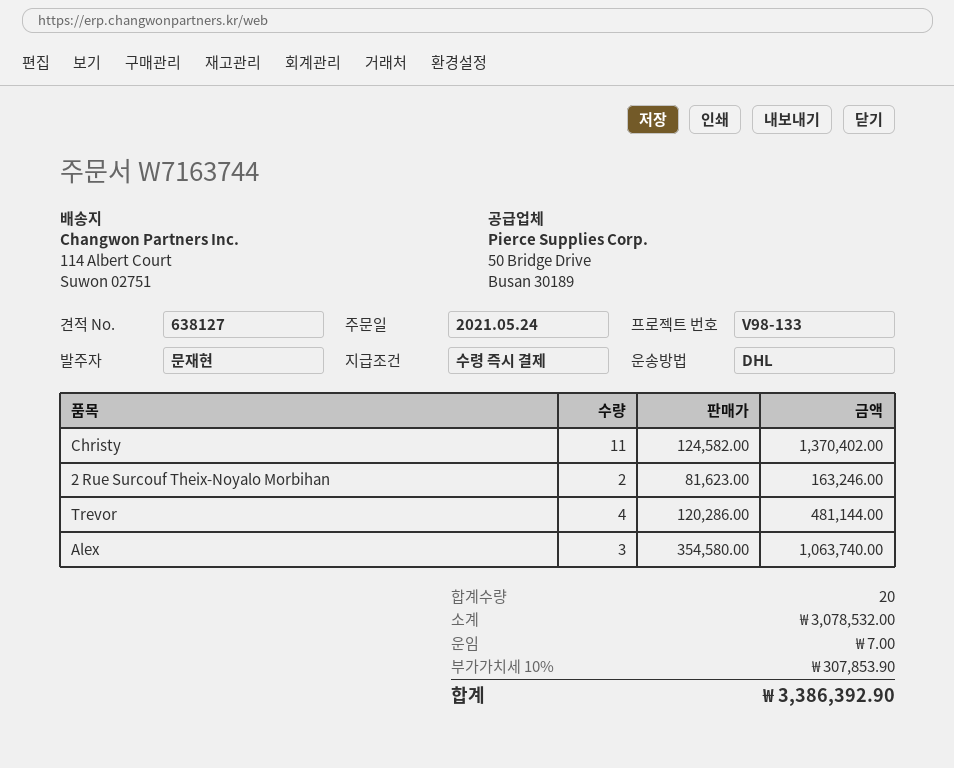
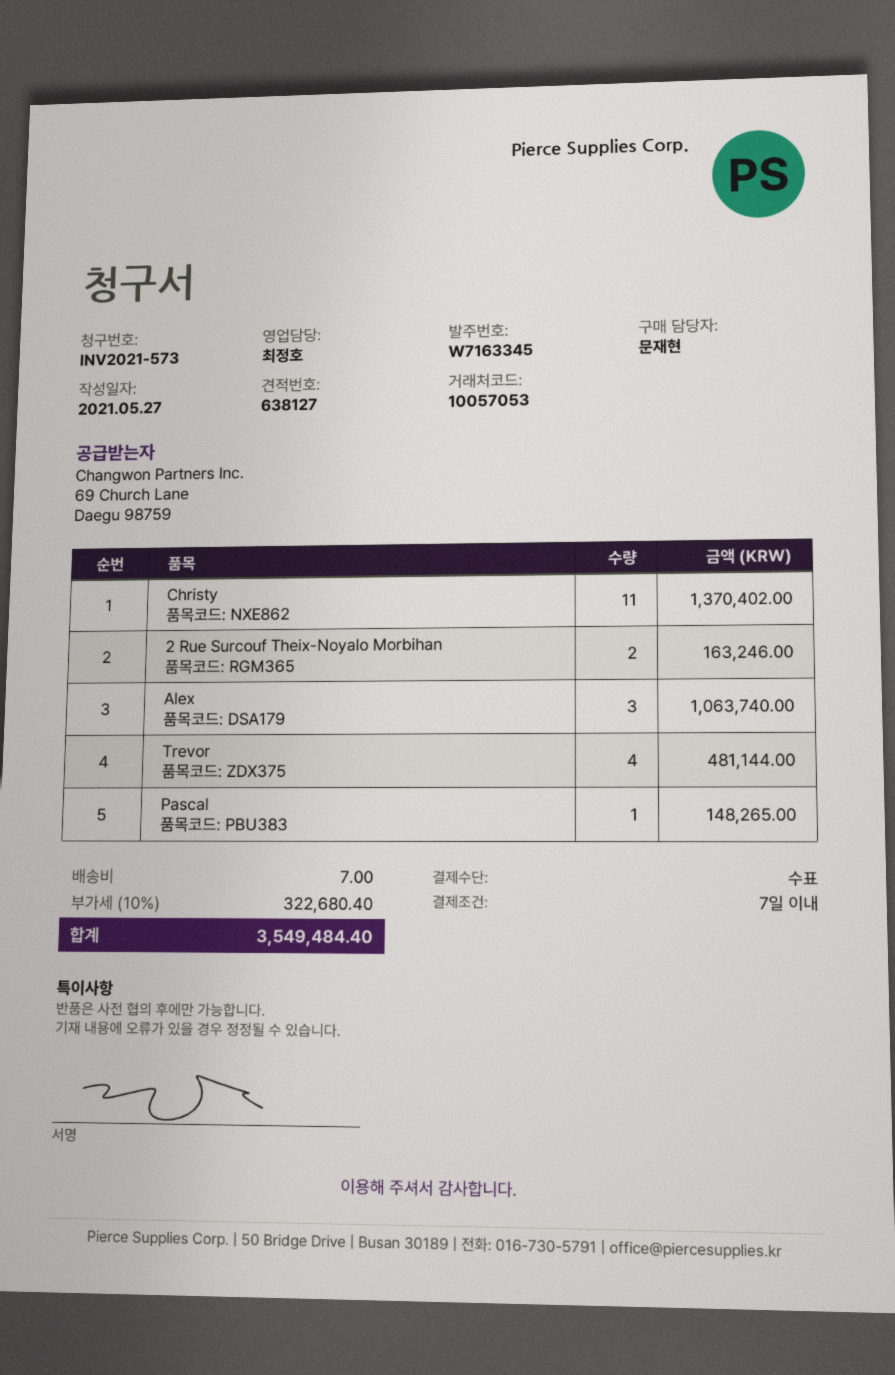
order number: W7163744 -> W7163345
payment terms: on receipt -> 7 days
Pascal: none -> 1 for 148265.00
tax: 10% = 307853.90 -> 10% = 322680.40
total: 3386392.90 -> 3549484.40

